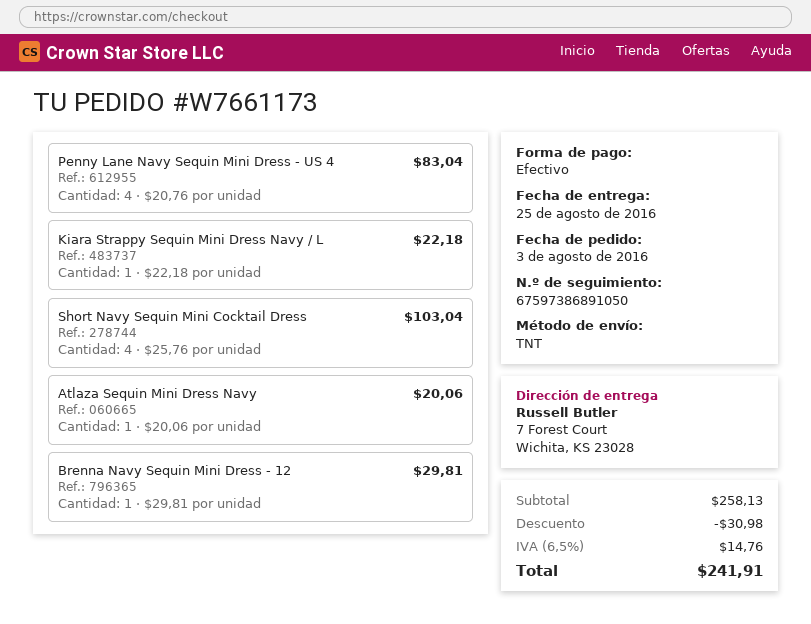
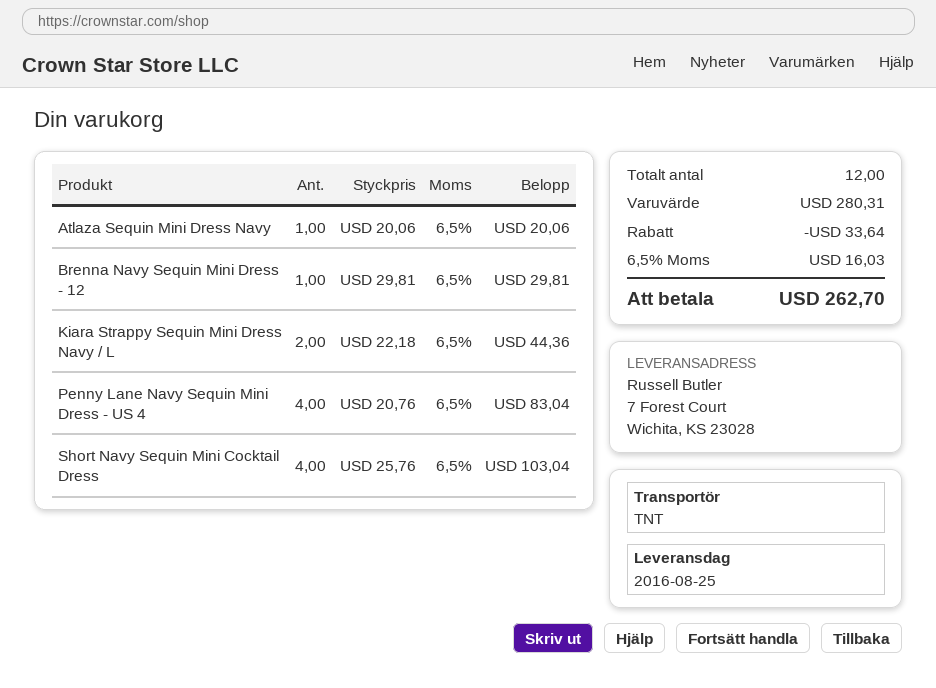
Kiara Strappy Sequin Mini Dress Navy / L: 1 x 22.18 = 22.18 -> 2 x 22.18 = 44.36
subtotal: 258.13 -> 280.31
discount: 30.98 -> 33.64
tax: 6.5% = 14.76 -> 6.5% = 16.03
total: 241.91 -> 262.70

